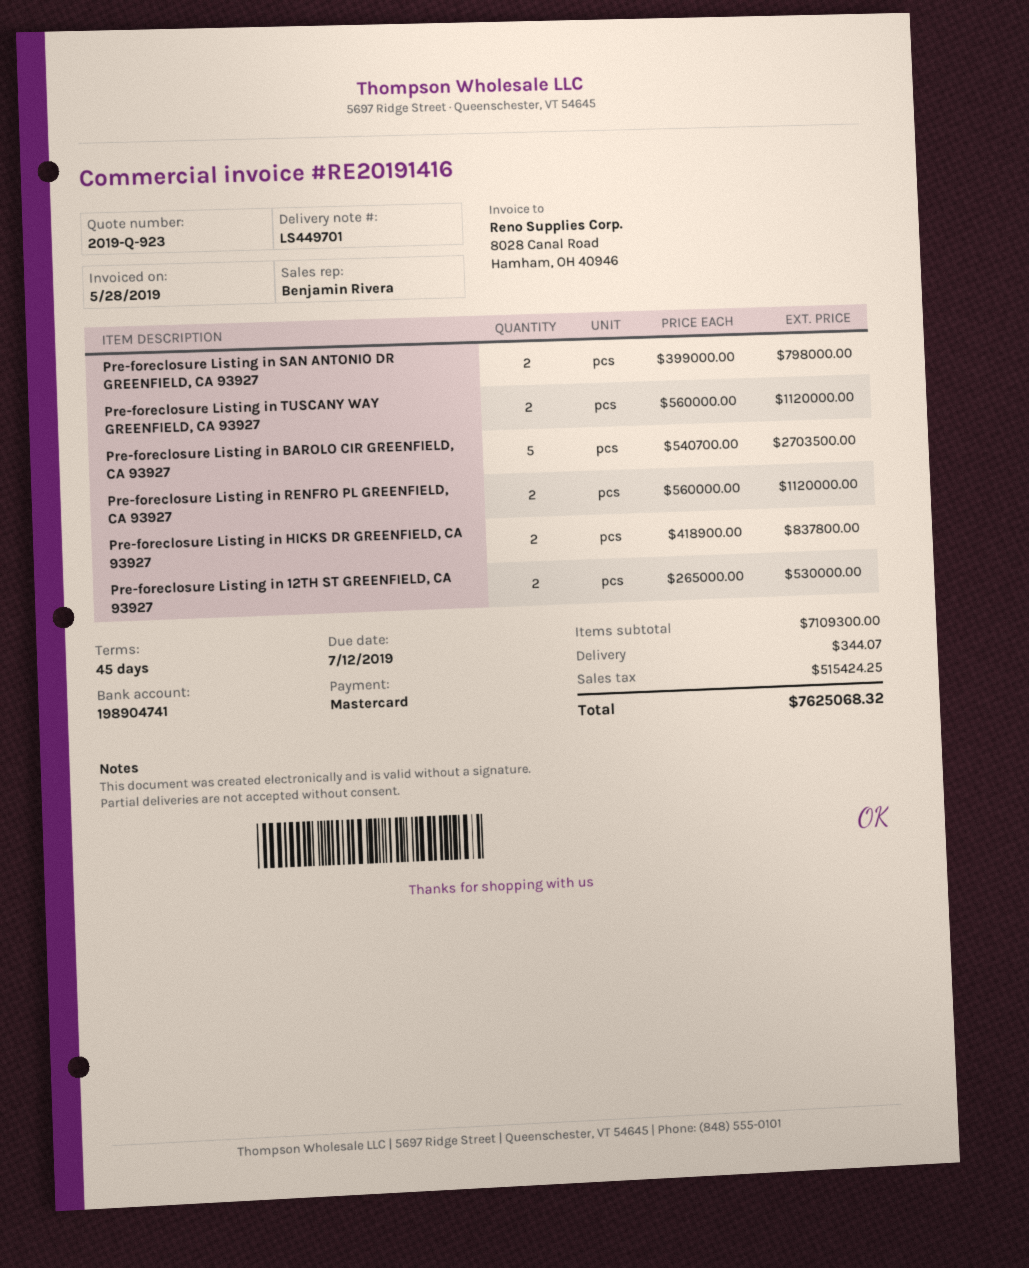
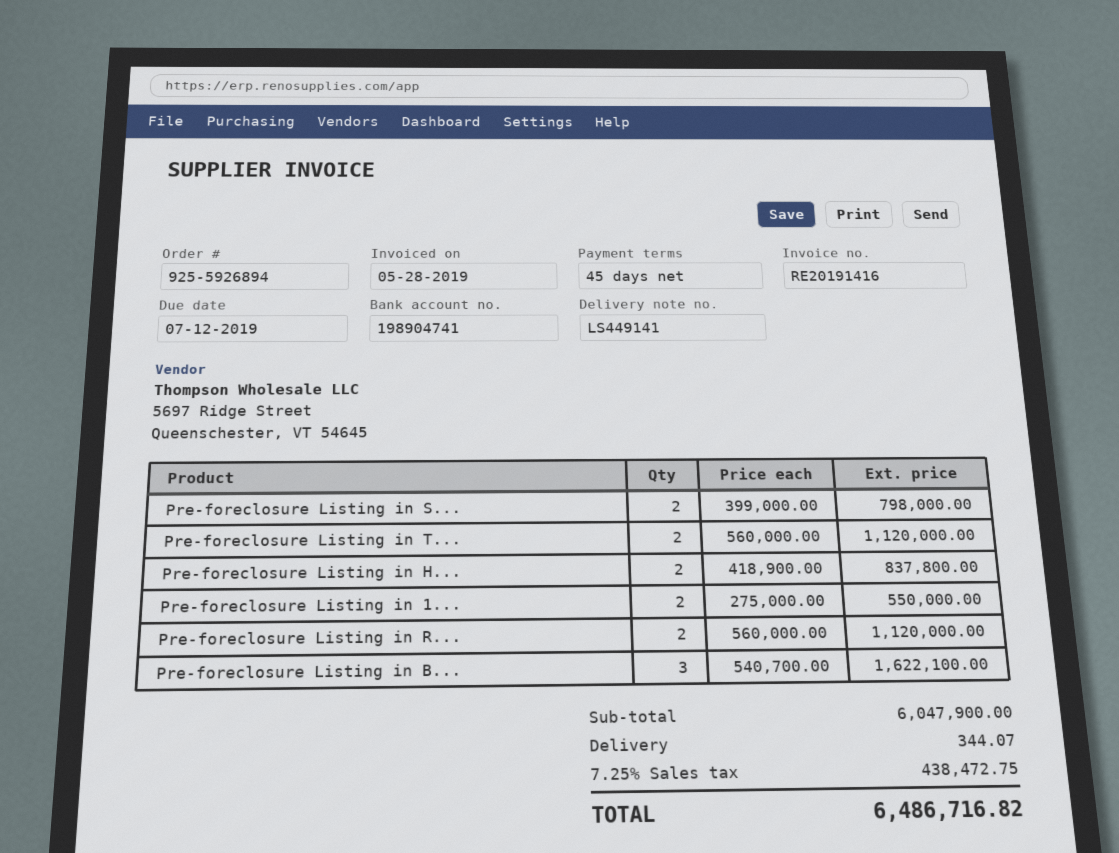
delivery note number: LS449701 -> LS449141
Pre-foreclosure Listing in BAROLO CIR GREENFIELD, CA 93927: 5 x 540700.00 = 2703500.00 -> 3 x 540700.00 = 1622100.00
Pre-foreclosure Listing in 12TH ST GREENFIELD, CA 93927: 2 x 265000.00 = 530000.00 -> 2 x 275000.00 = 550000.00
subtotal: 7109300.00 -> 6047900.00
tax: 515424.25 -> 438472.75
total: 7625068.32 -> 6486716.82

